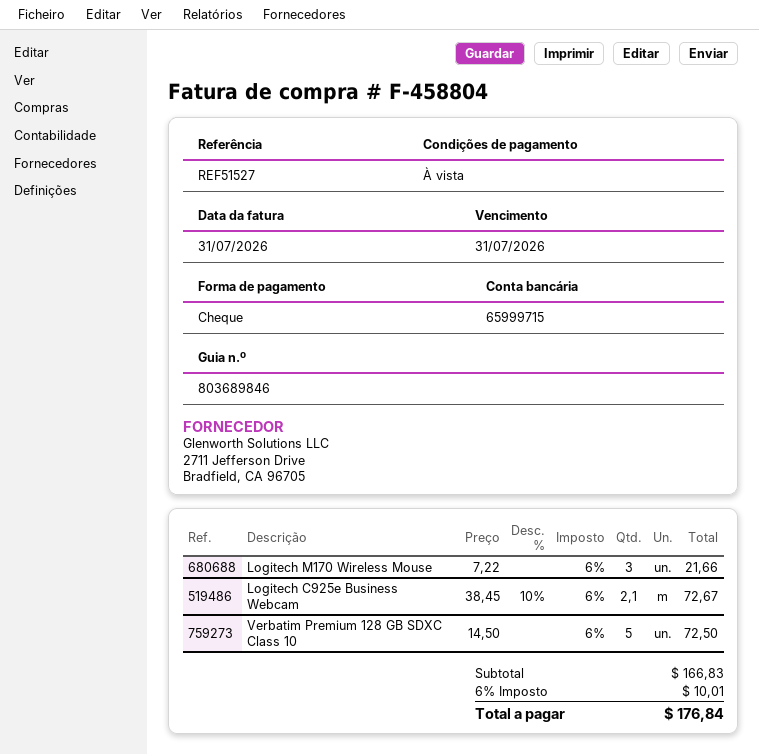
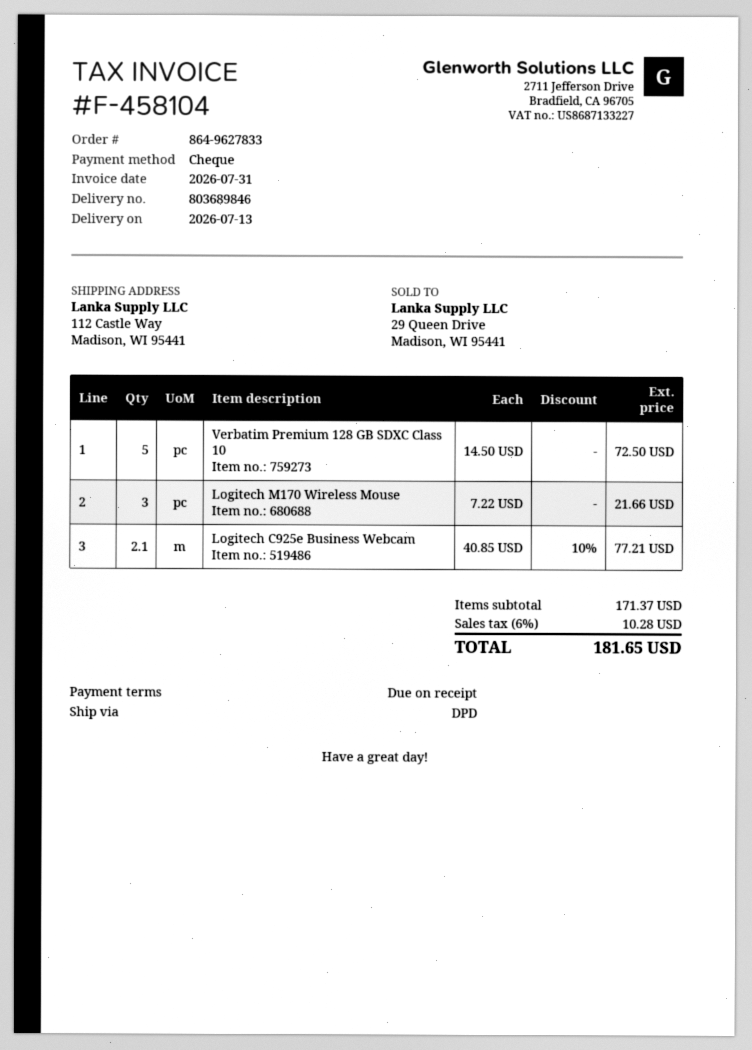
invoice number: F-458804 -> F-458104
Logitech C925e Business Webcam: 2.1 x 38.45 - 10% = 72.67 -> 2.1 x 40.85 - 10% = 77.21
subtotal: 166.83 -> 171.37
tax: 6% = 10.01 -> 6% = 10.28
total: 176.84 -> 181.65

